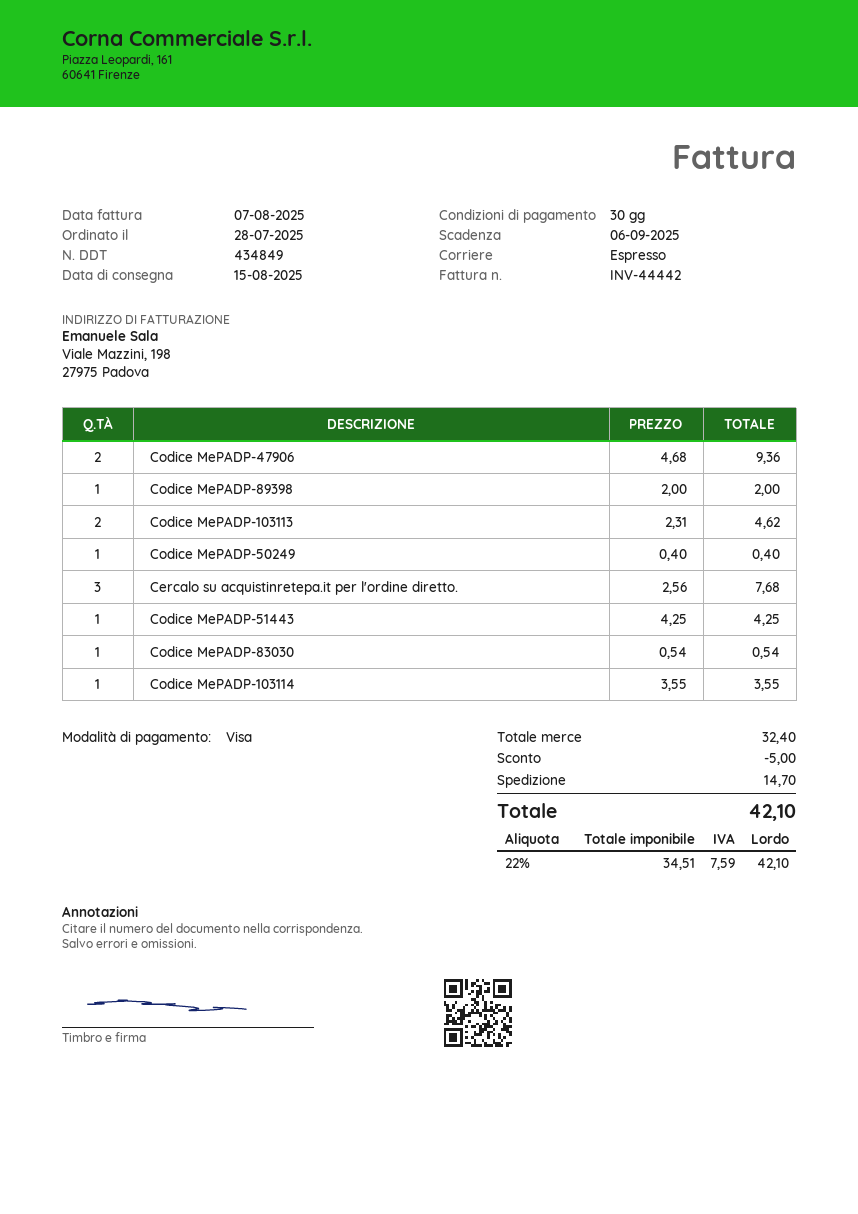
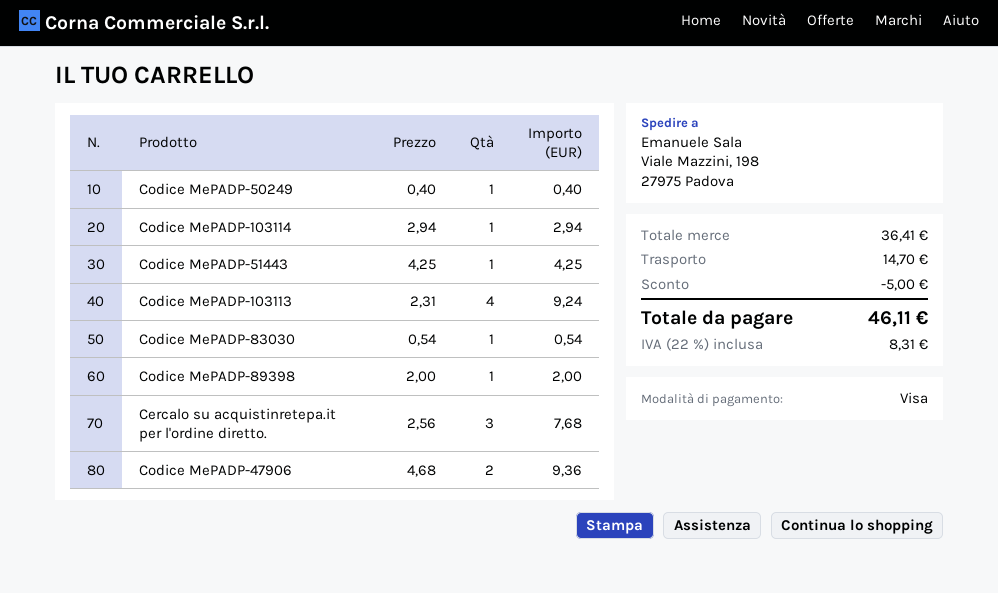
Codice MePADP-103113: 2 x 2.31 = 4.62 -> 4 x 2.31 = 9.24
Codice MePADP-103114: 1 x 3.55 = 3.55 -> 1 x 2.94 = 2.94
subtotal: 32.40 -> 36.41
tax: 22% = 7.59 -> 22% = 8.31
total: 42.10 -> 46.11

